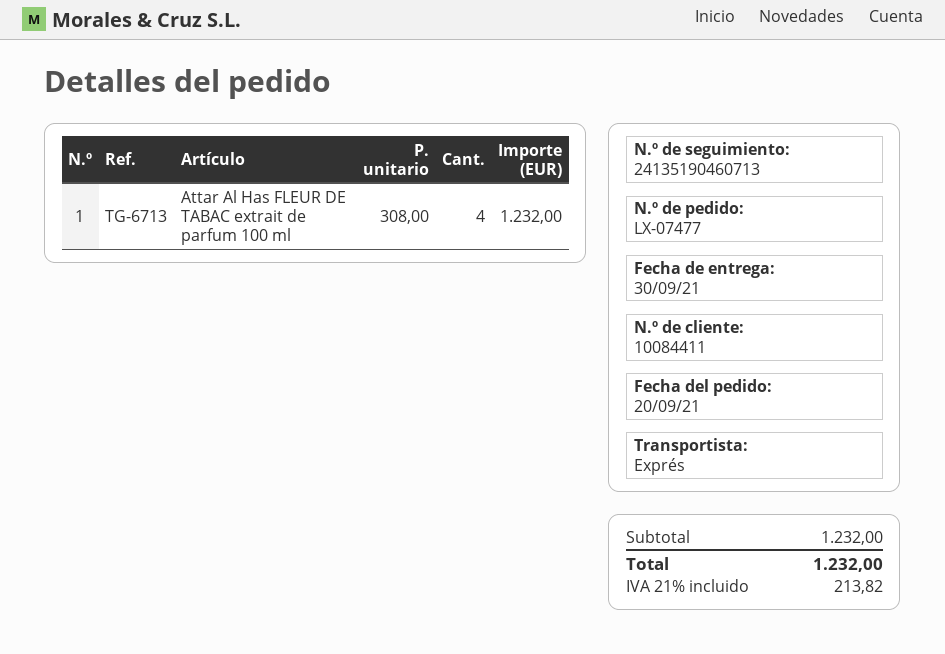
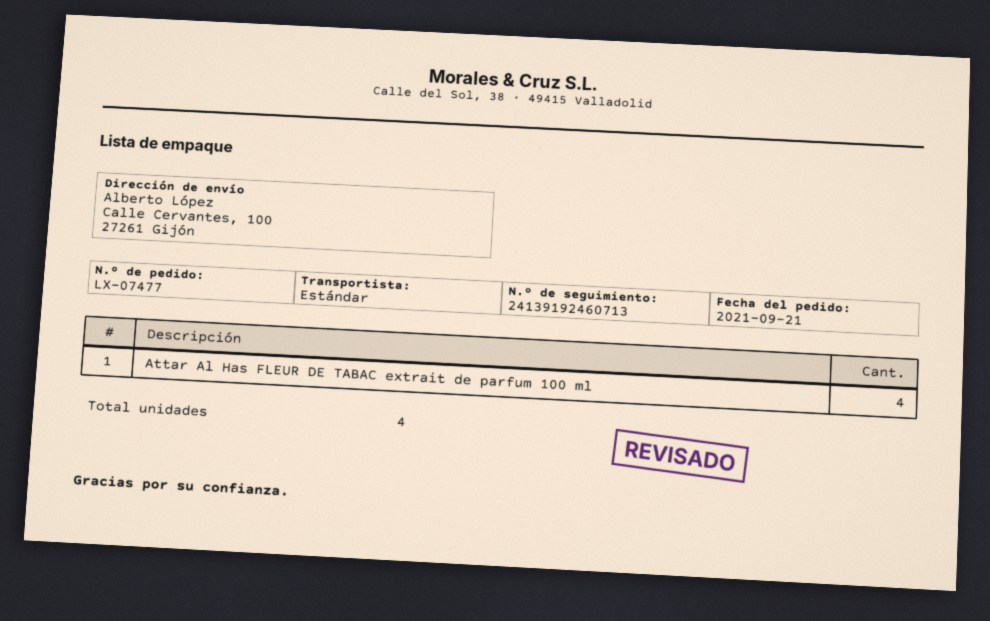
order date: 2021-09-20 -> 2021-09-21
shipping method: express -> standard
tracking number: 24135190460713 -> 24139192460713

